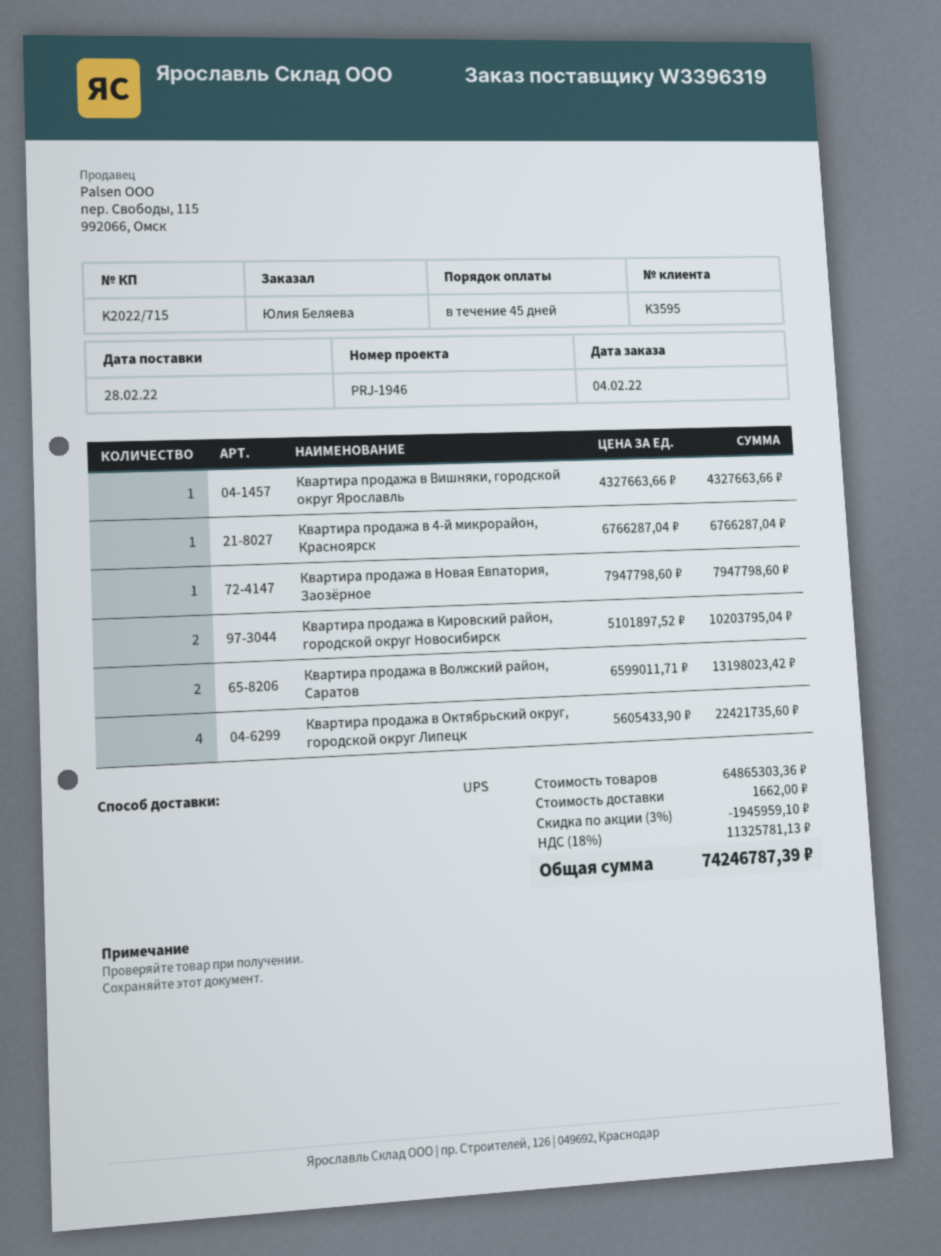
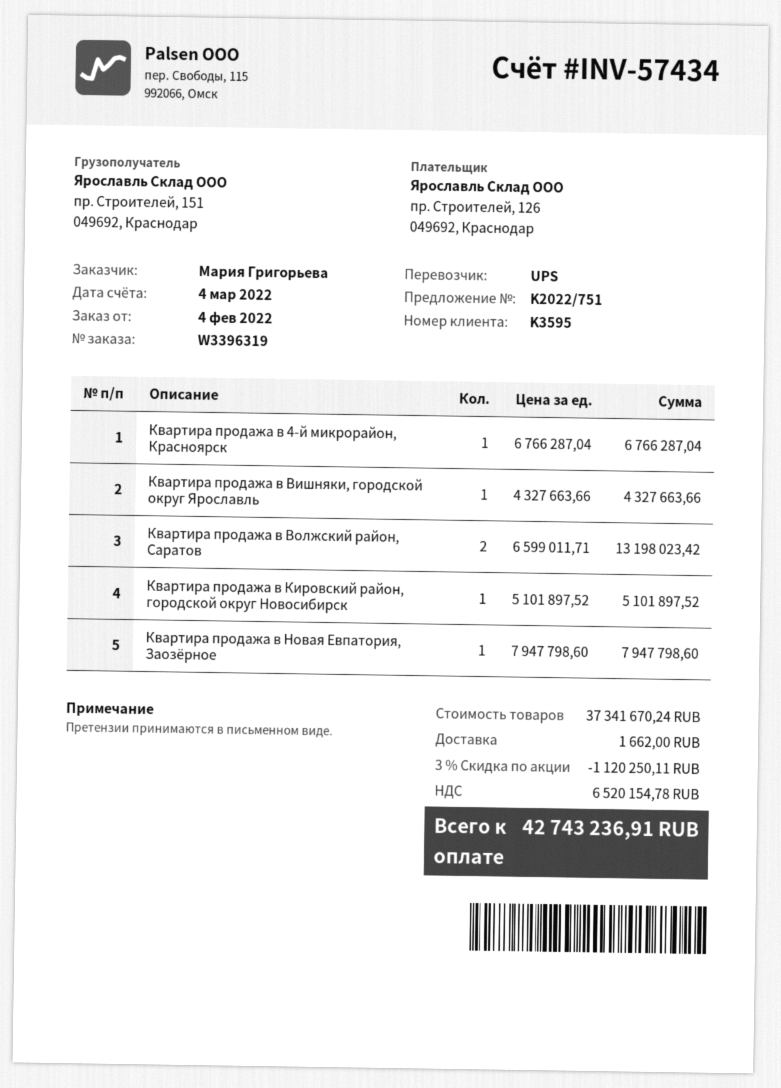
quote number: K2022/715 -> K2022/751
ordered by: Юлия Беляева -> Мария Григорьева
Квартира продажа в Кировский район, городской округ Новосибирск: 2 x 5101897.52 = 10203795.04 -> 1 x 5101897.52 = 5101897.52
Квартира продажа в Октябрьский округ, городской округ Липецк: 4 x 5605433.90 = 22421735.60 -> none
subtotal: 64865303.36 -> 37341670.24
discount: 3% = 1945959.10 -> 3% = 1120250.11
tax: 11325781.13 -> 6520154.78
total: 74246787.39 -> 42743236.91

